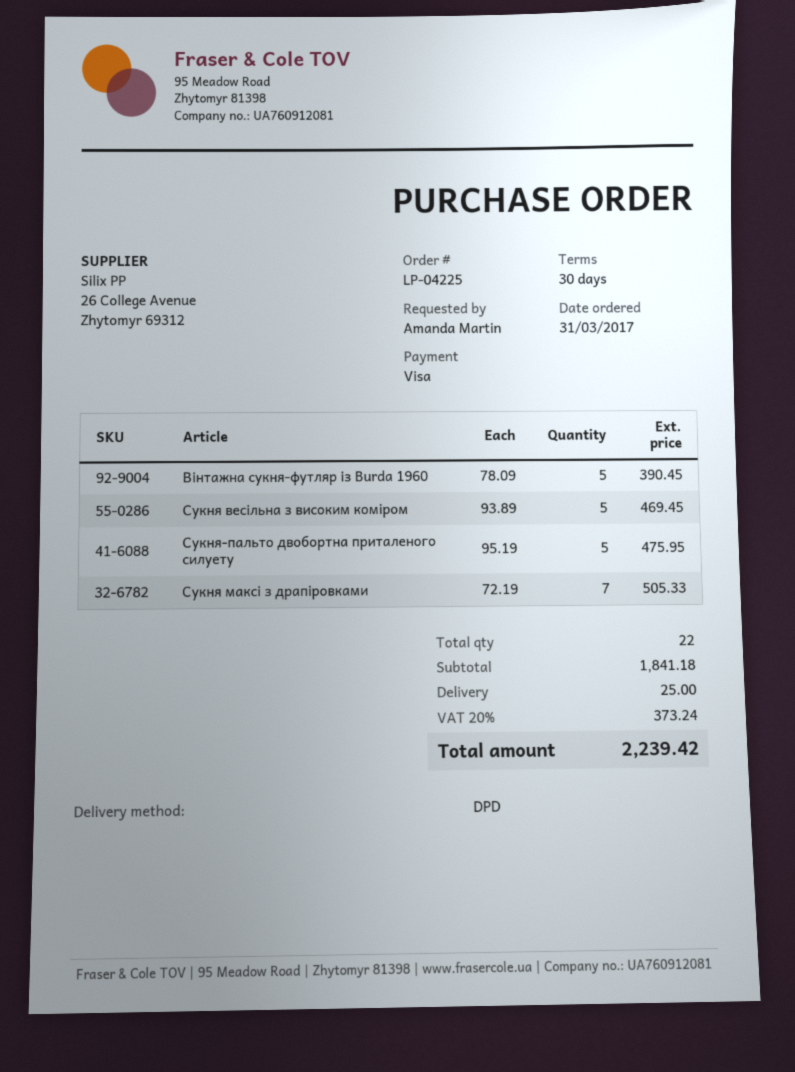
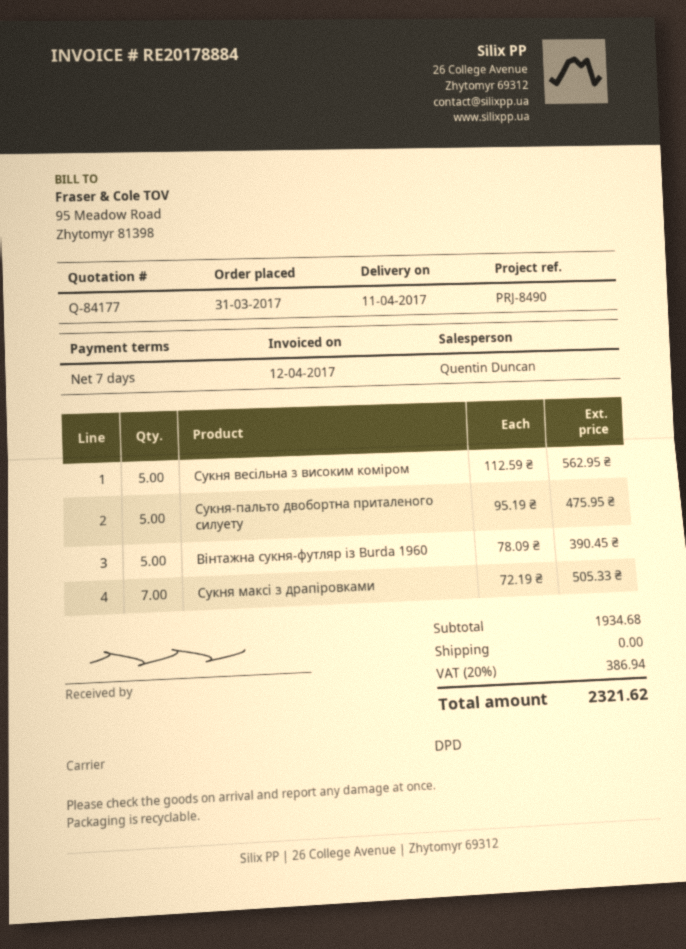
payment terms: 30 days -> 7 days
Сукня весільна з високим коміром: 5 x 93.89 = 469.45 -> 5 x 112.59 = 562.95
subtotal: 1841.18 -> 1934.68
shipping: 25.00 -> 0.00
tax: 20% = 373.24 -> 20% = 386.94
total: 2239.42 -> 2321.62

